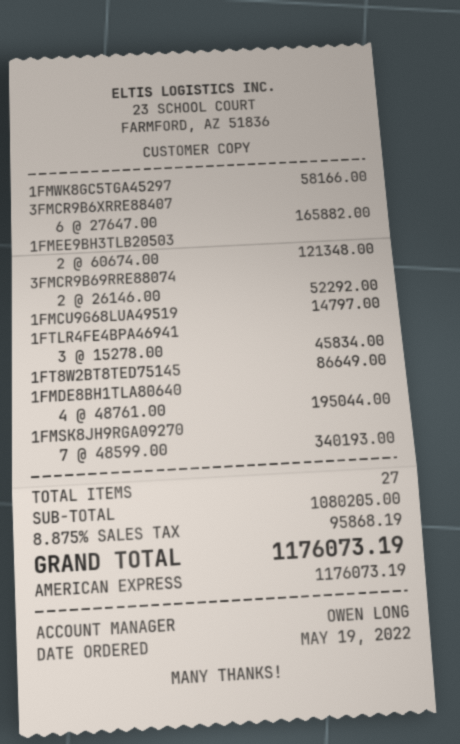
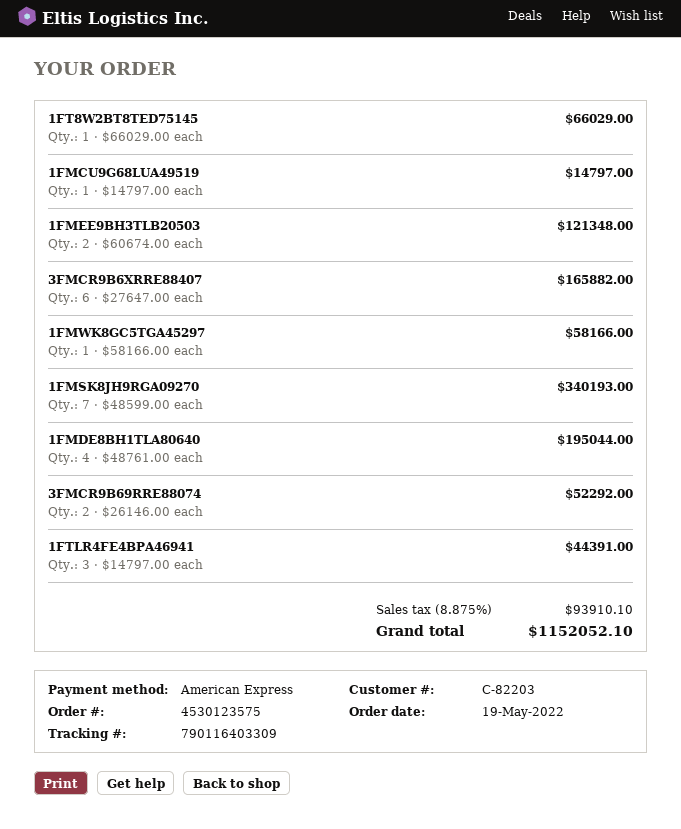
1FTLR4FE4BPA46941: 3 x 15278.00 = 45834.00 -> 3 x 14797.00 = 44391.00
1FT8W2BT8TED75145: 1 x 86649.00 = 86649.00 -> 1 x 66029.00 = 66029.00
tax: 8.875% = 95868.19 -> 8.875% = 93910.10
total: 1176073.19 -> 1152052.10

